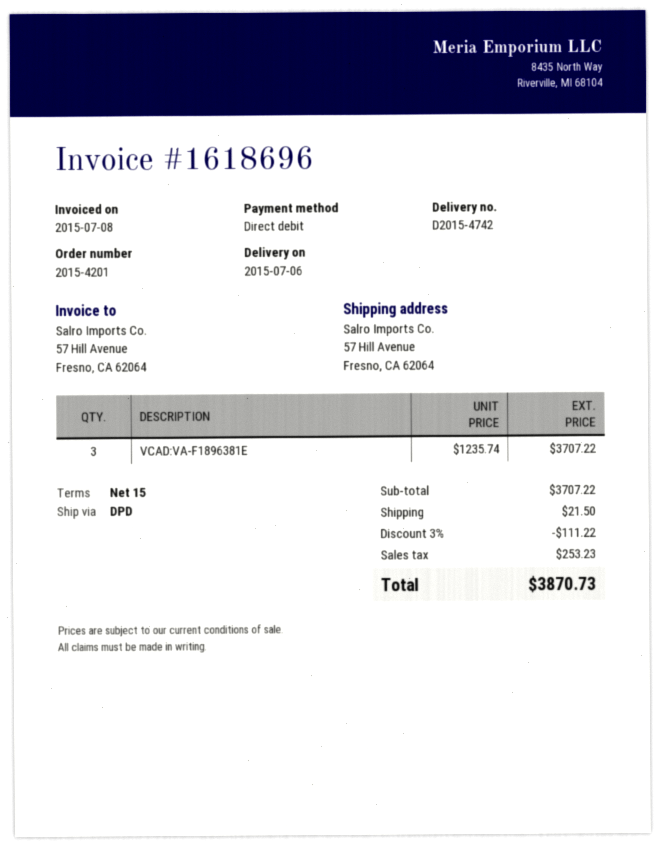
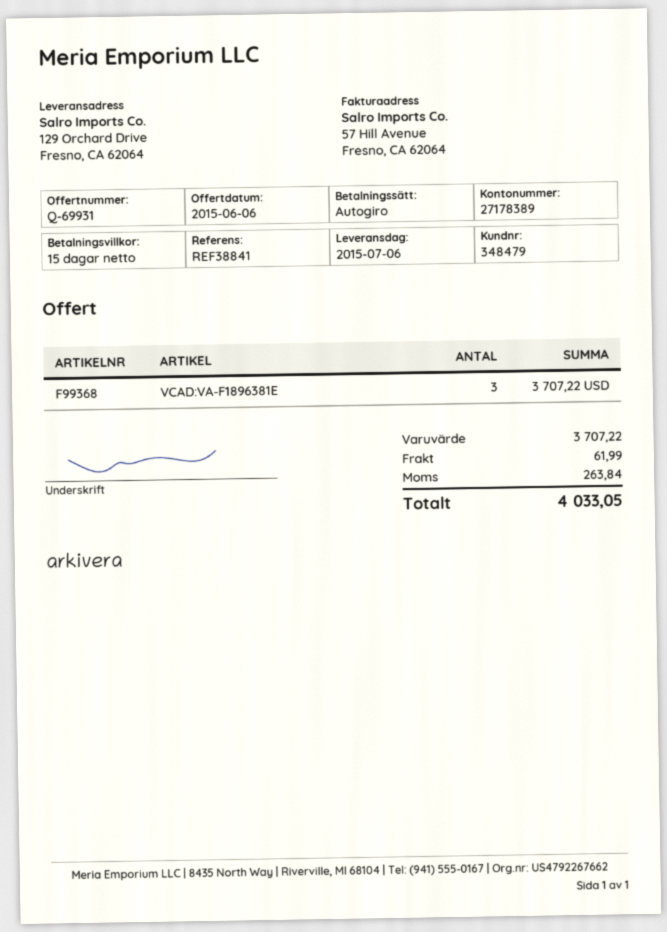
ship to: 57 Hill Avenue, Fresno, CA 62064 -> 129 Orchard Drive, Fresno, CA 62064
discount: 3% = 111.22 -> none
shipping: 21.50 -> 61.99
tax: 253.23 -> 263.84
total: 3870.73 -> 4033.05

